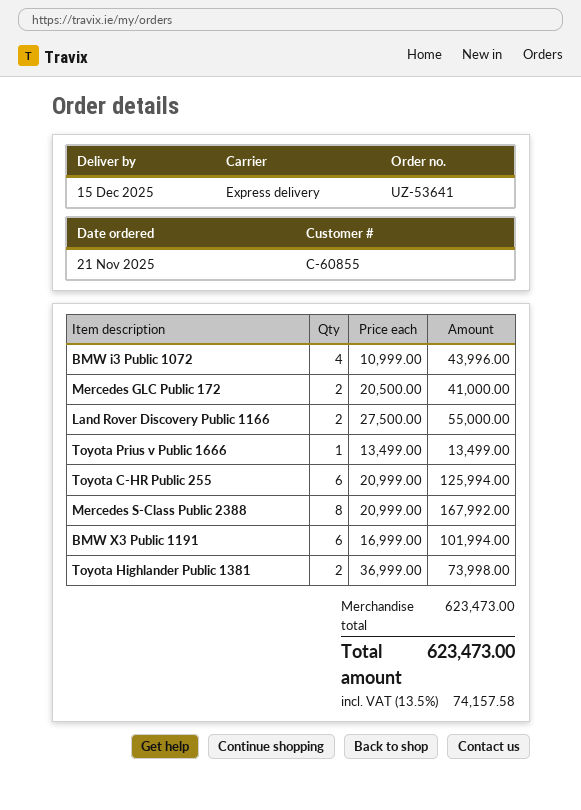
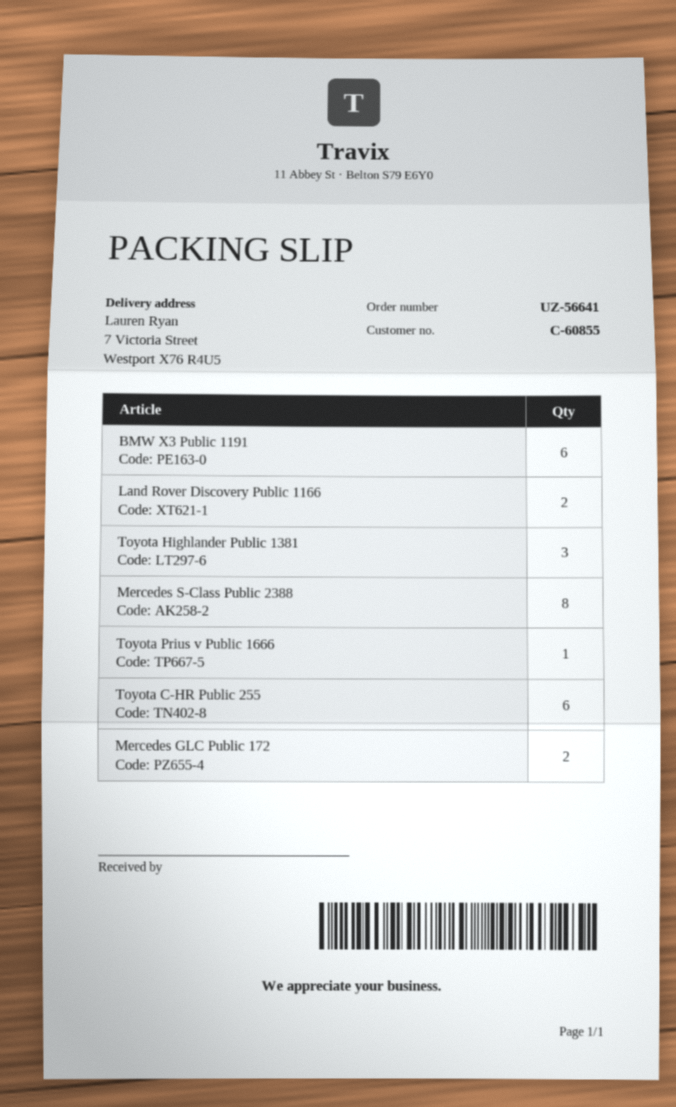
order number: UZ-53641 -> UZ-56641
BMW i3 Public 1072: 4 -> none
Toyota Highlander Public 1381: 2 -> 3

